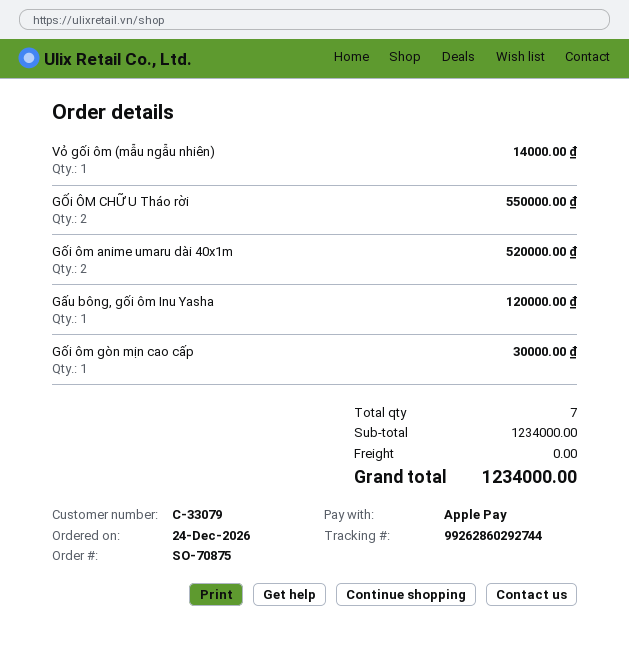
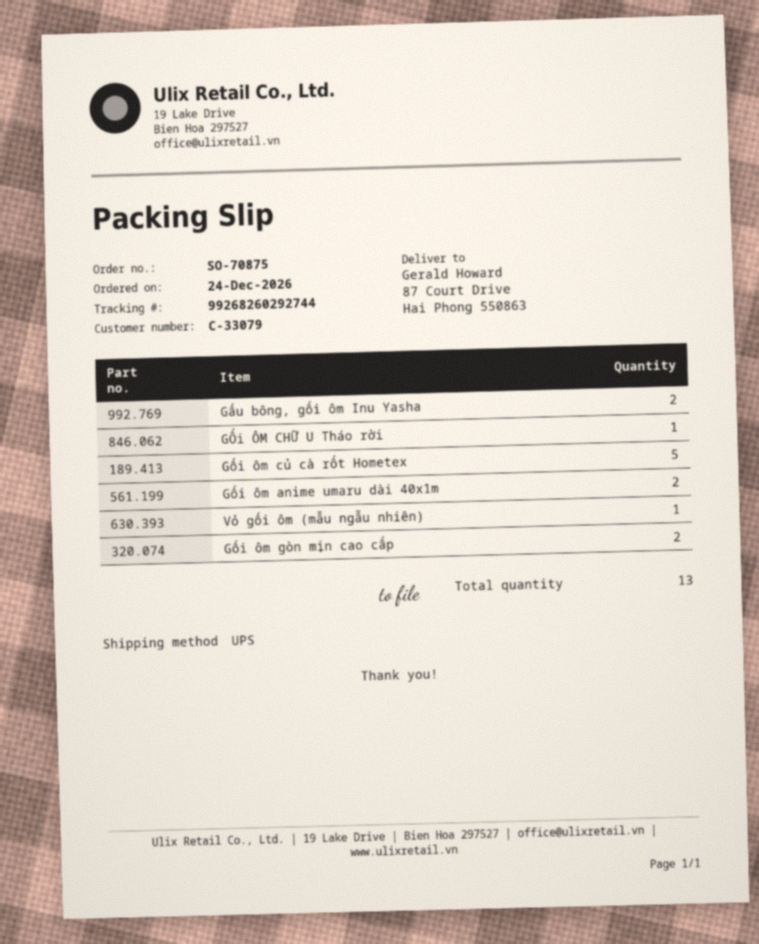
tracking number: 99262860292744 -> 99268260292744
GỐi ÔM CHỮ U Tháo rời: 2 -> 1
Gấu bông, gối ôm Inu Yasha: 1 -> 2
Gối ôm gòn mịn cao cấp: 1 -> 2
Gối ôm củ cà rốt Hometex: none -> 5
total quantity: 7 -> 13

